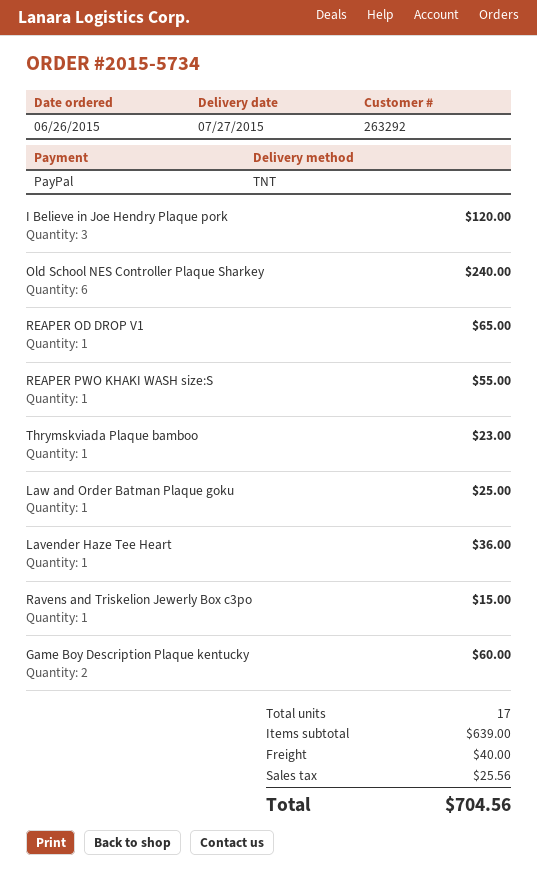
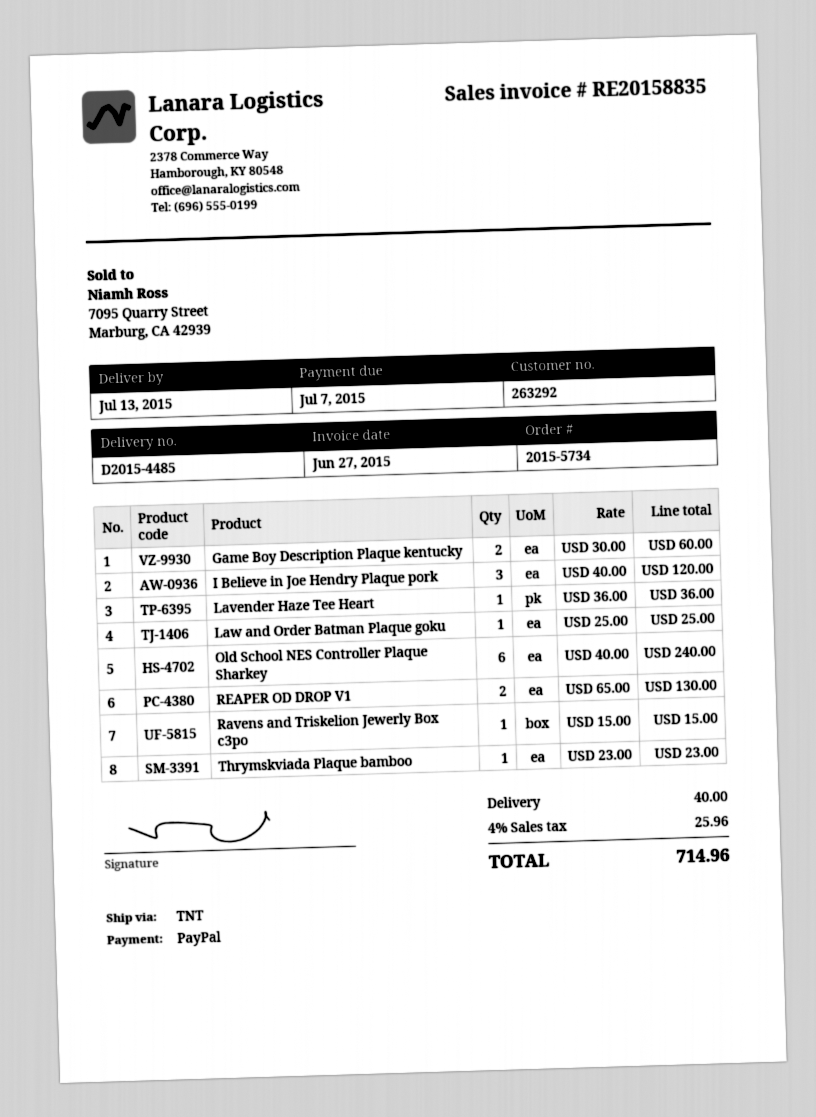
delivery date: 2015-07-27 -> 2015-07-13
REAPER OD DROP V1: 1 for 65.00 -> 2 for 130.00
REAPER PWO KHAKI WASH size:S: 1 for 55.00 -> none
tax: 25.56 -> 25.96
total: 704.56 -> 714.96

